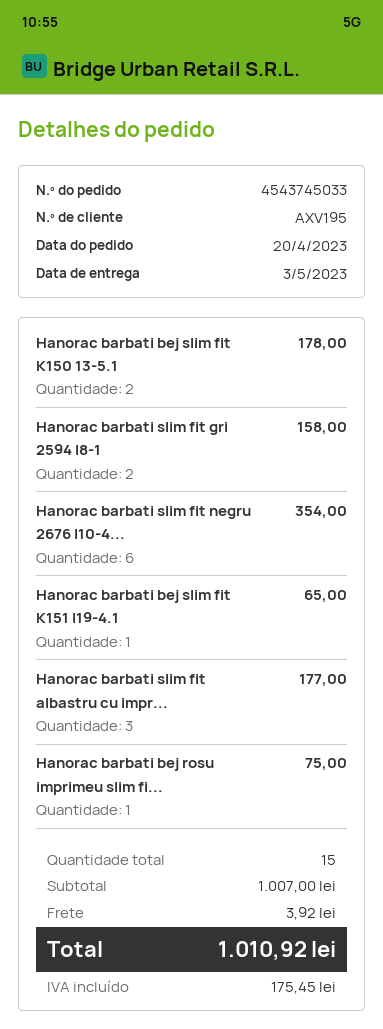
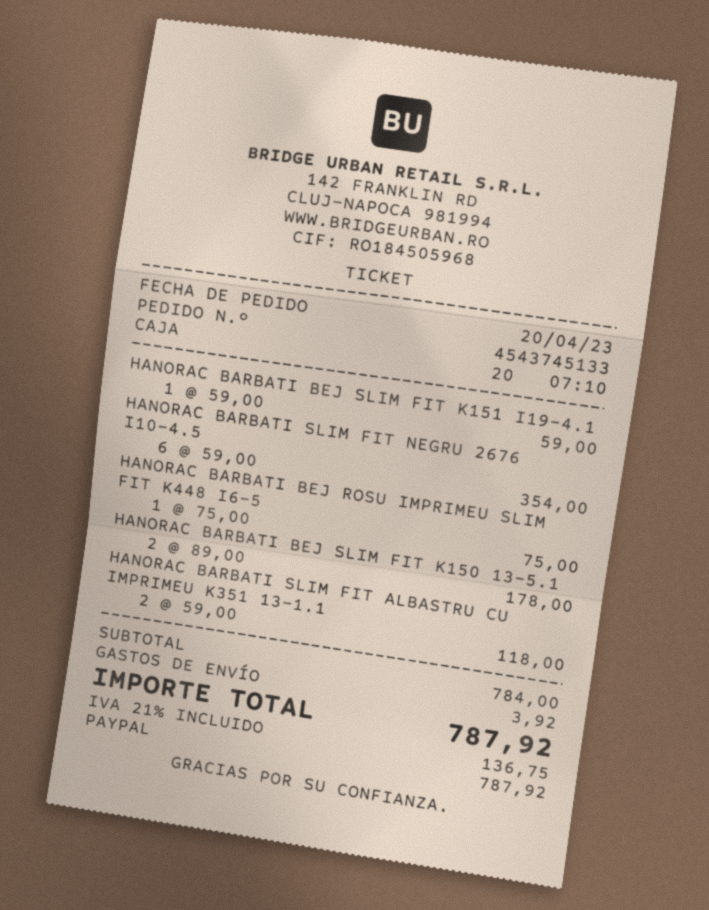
order number: 4543745033 -> 4543745133
Hanorac barbati slim fit gri 2594 I8-1: 2 for 158.00 -> none
Hanorac barbati bej slim fit K151 I19-4.1: 1 for 65.00 -> 1 for 59.00
Hanorac barbati slim fit albastru cu impr...: 3 for 177.00 -> 2 for 118.00
subtotal: 1007.00 -> 784.00
tax: 175.45 -> 136.75
total: 1010.92 -> 787.92

